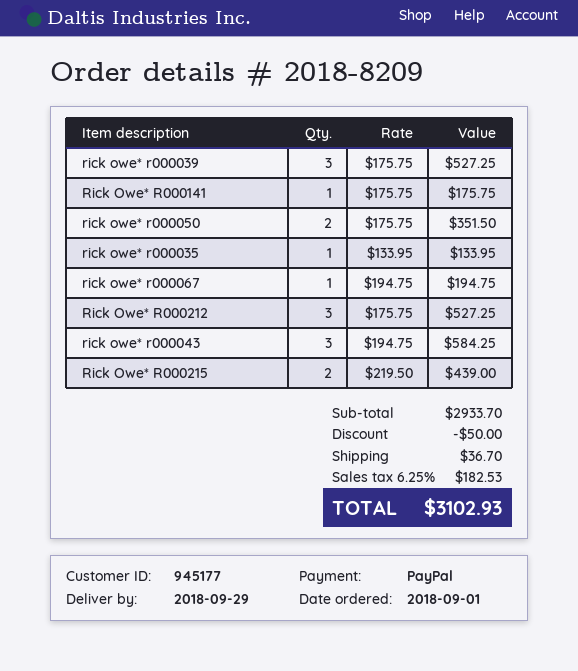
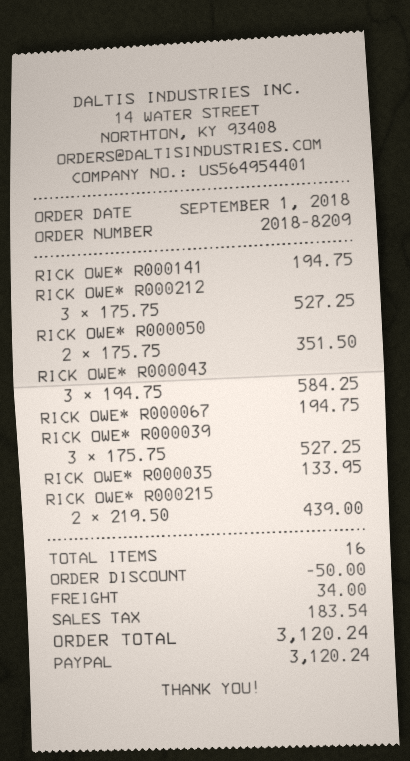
Rick Owe* R000141: 1 x 175.75 = 175.75 -> 1 x 194.75 = 194.75
shipping: 36.70 -> 34.00
tax: 182.53 -> 183.54
total: 3102.93 -> 3120.24

